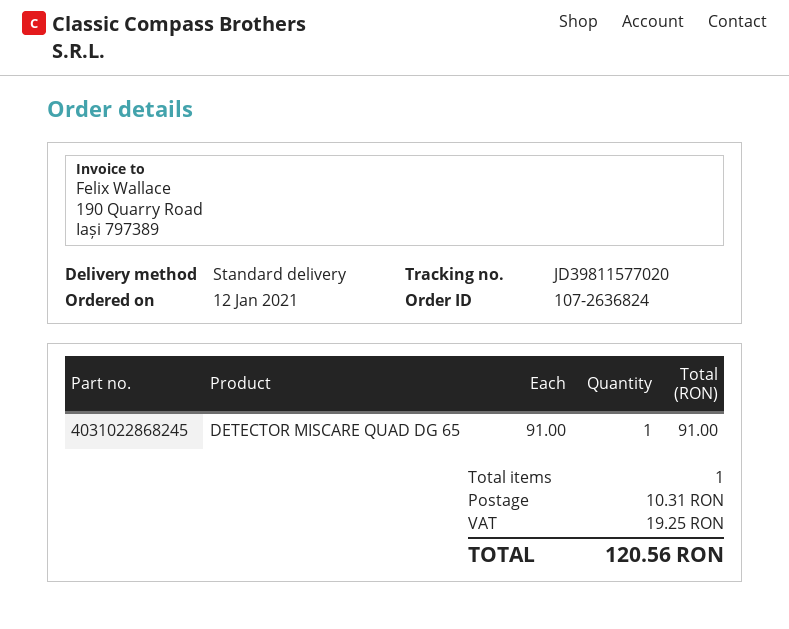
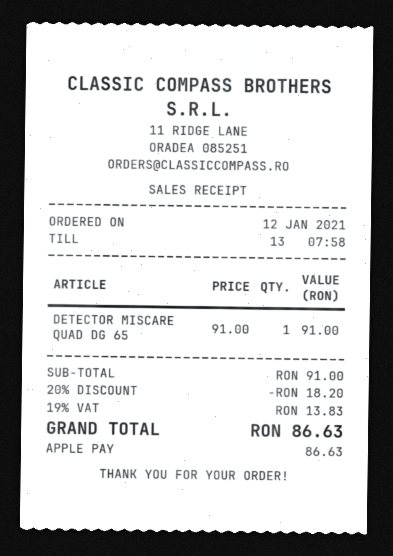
discount: none -> 20% = 18.20
shipping: 10.31 -> none
tax: 19.25 -> 13.83
total: 120.56 -> 86.63

